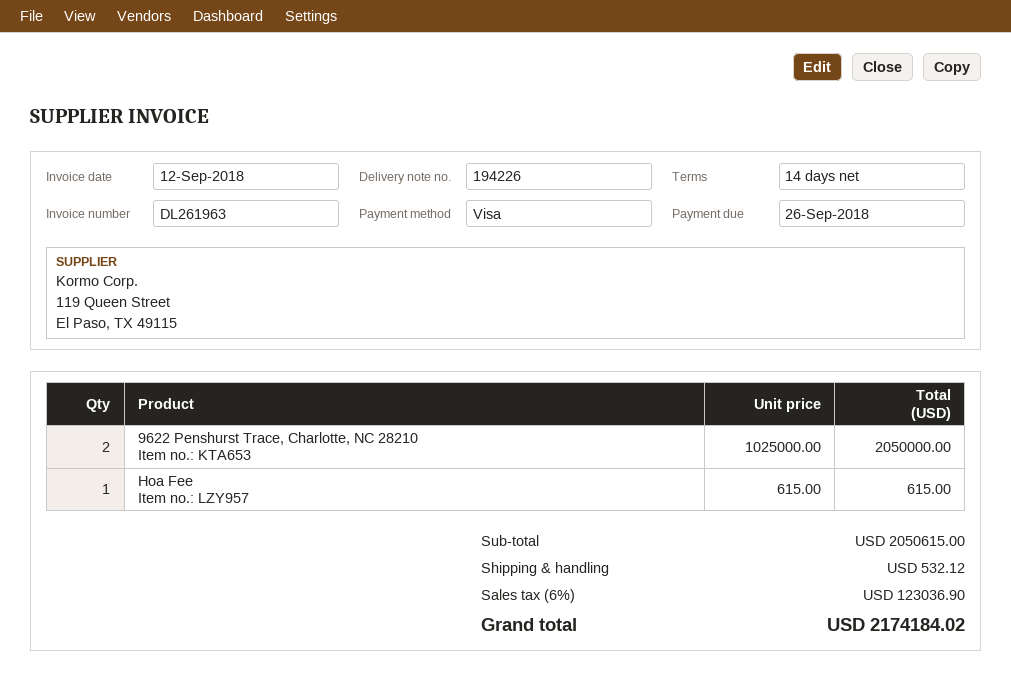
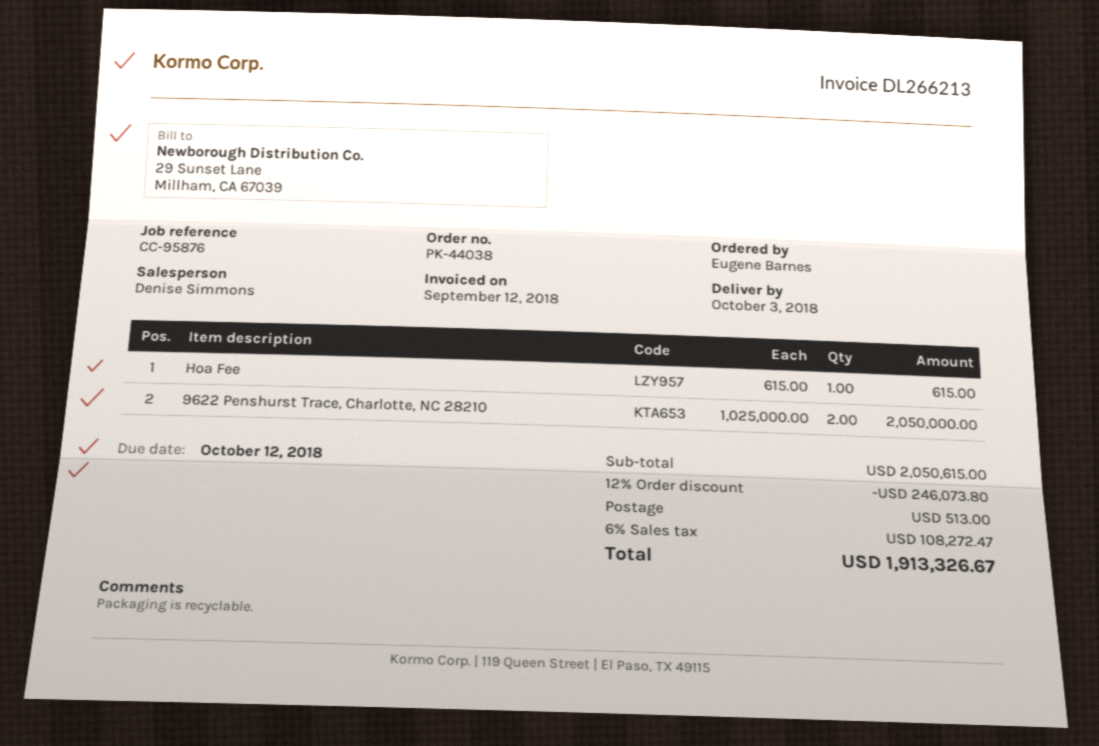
invoice number: DL261963 -> DL266213
due date: 2018-09-26 -> 2018-10-12
discount: none -> 12% = 246073.80
shipping: 532.12 -> 513.00
tax: 6% = 123036.90 -> 6% = 108272.47
total: 2174184.02 -> 1913326.67

